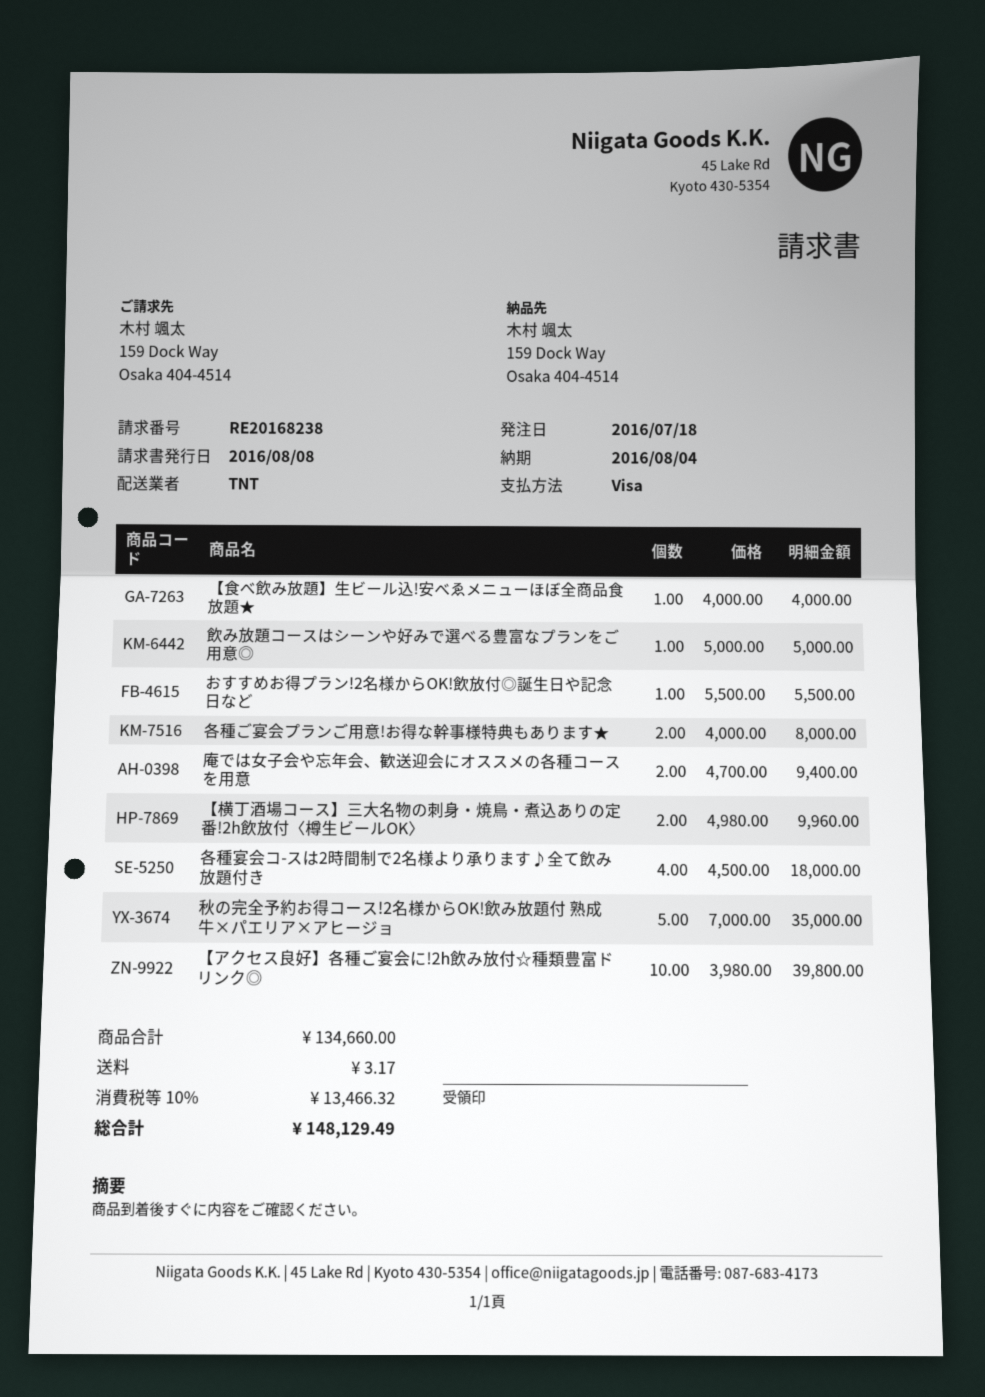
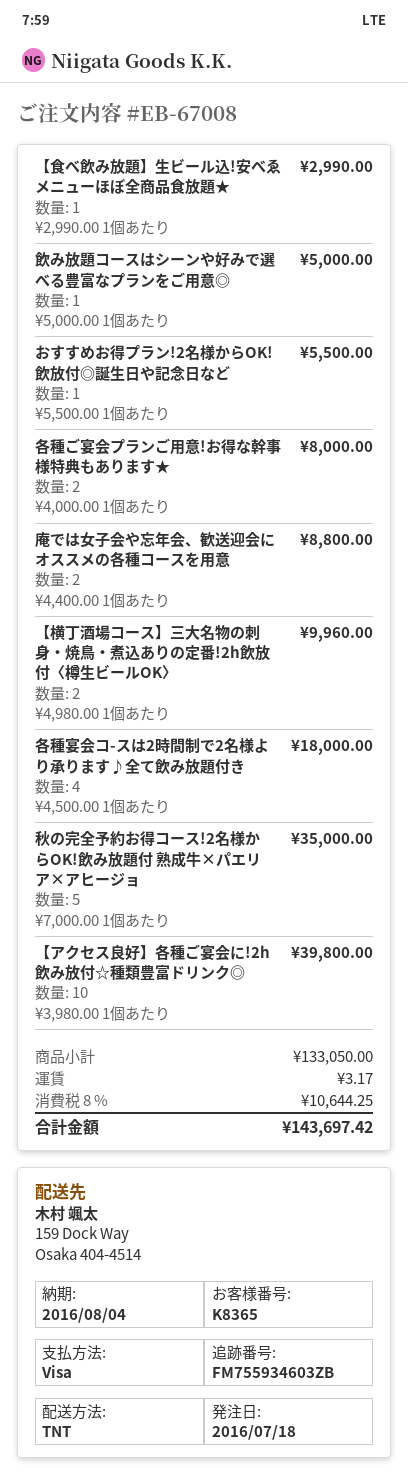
【食べ飲み放題】生ビール込!安べゑメニューほぼ全商品食放題★: 1 x 4000.00 = 4000.00 -> 1 x 2990.00 = 2990.00
庵では女子会や忘年会、歓送迎会にオススメの各種コースを用意: 2 x 4700.00 = 9400.00 -> 2 x 4400.00 = 8800.00
subtotal: 134660.00 -> 133050.00
tax: 10% = 13466.32 -> 8% = 10644.25
total: 148129.49 -> 143697.42

